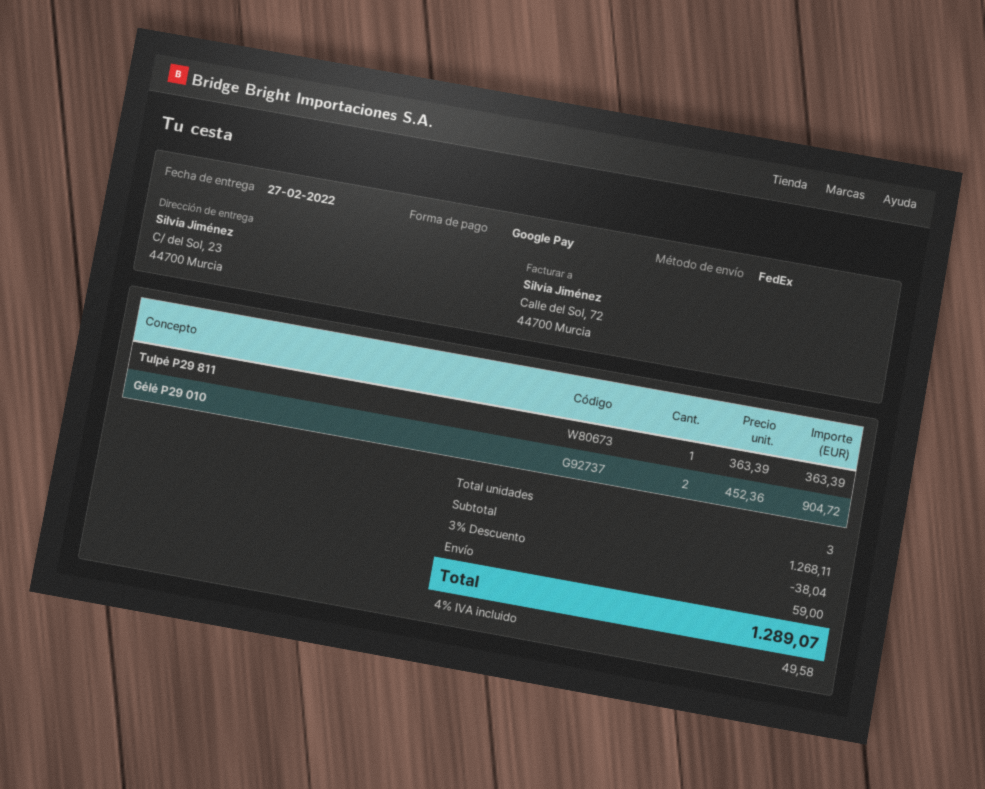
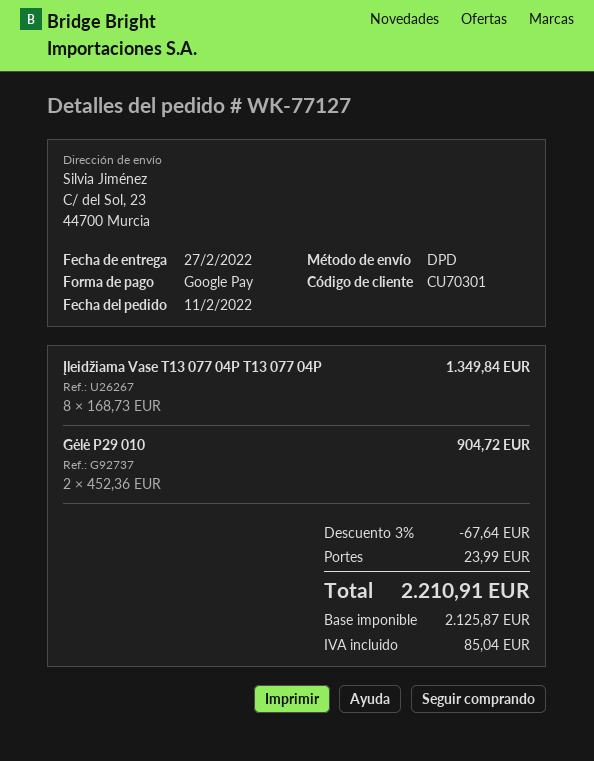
shipping method: FedEx -> DPD
Tulpė P29 811: 1 x 363.39 = 363.39 -> none
Įleidžiama Vase T13 077 04P T13 077 04P: none -> 8 x 168.73 = 1349.84
discount: 3% = 38.04 -> 3% = 67.64
shipping: 59.00 -> 23.99
tax: 49.58 -> 85.04
total: 1289.07 -> 2210.91

